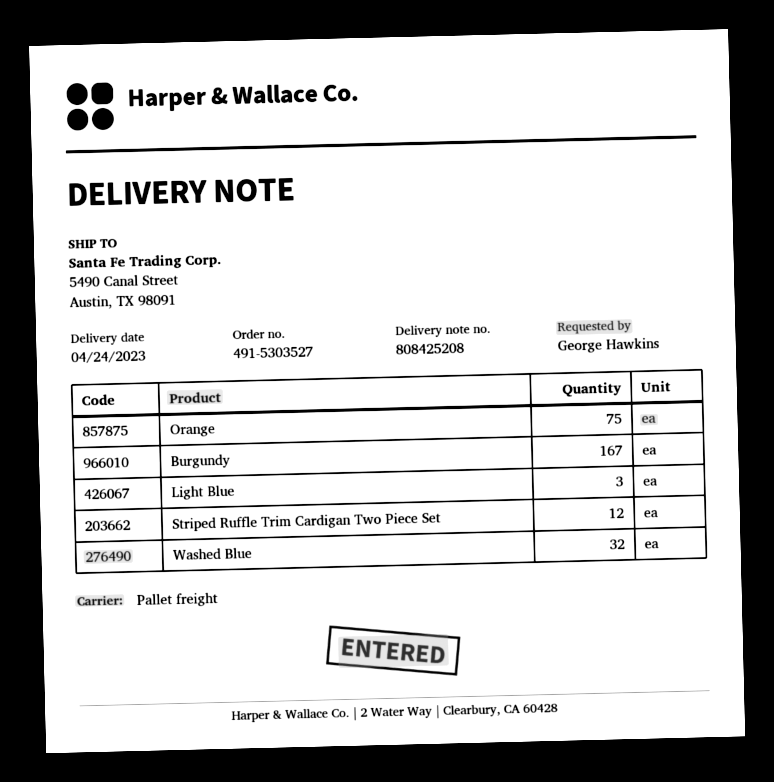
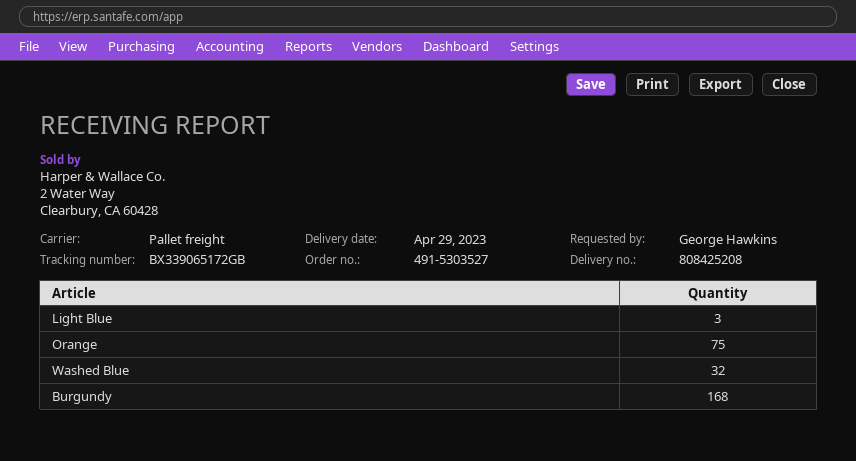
delivery date: 2023-04-24 -> 2023-04-29
Burgundy: 167 -> 168
Striped Ruffle Trim Cardigan Two Piece Set: 12 -> none

